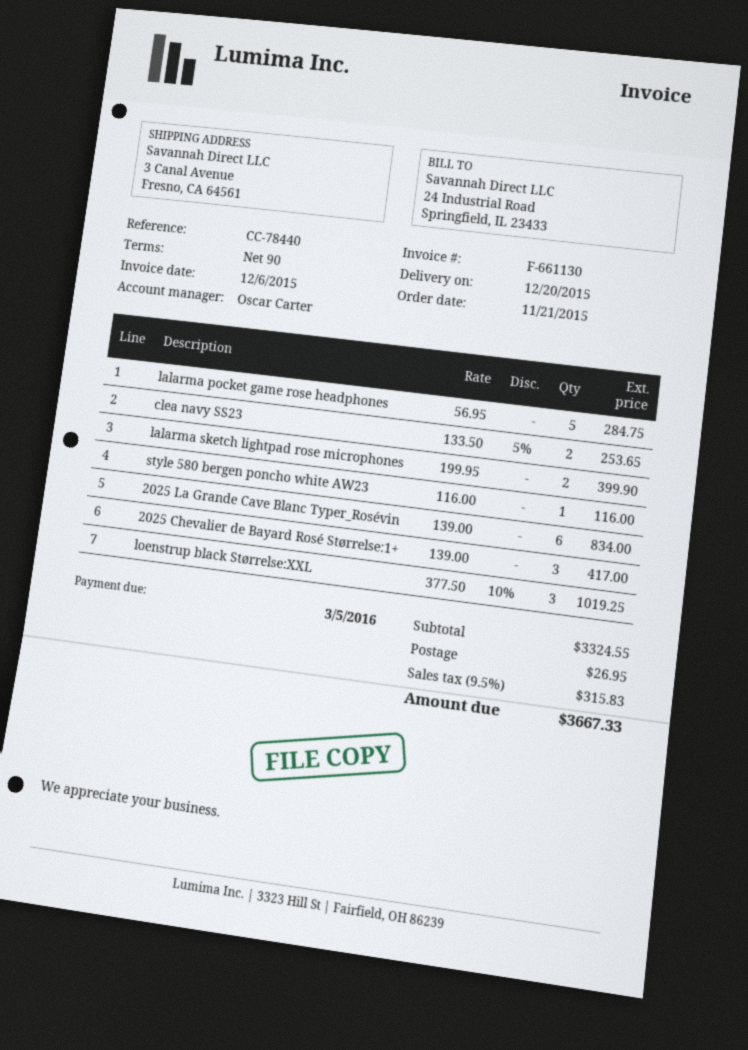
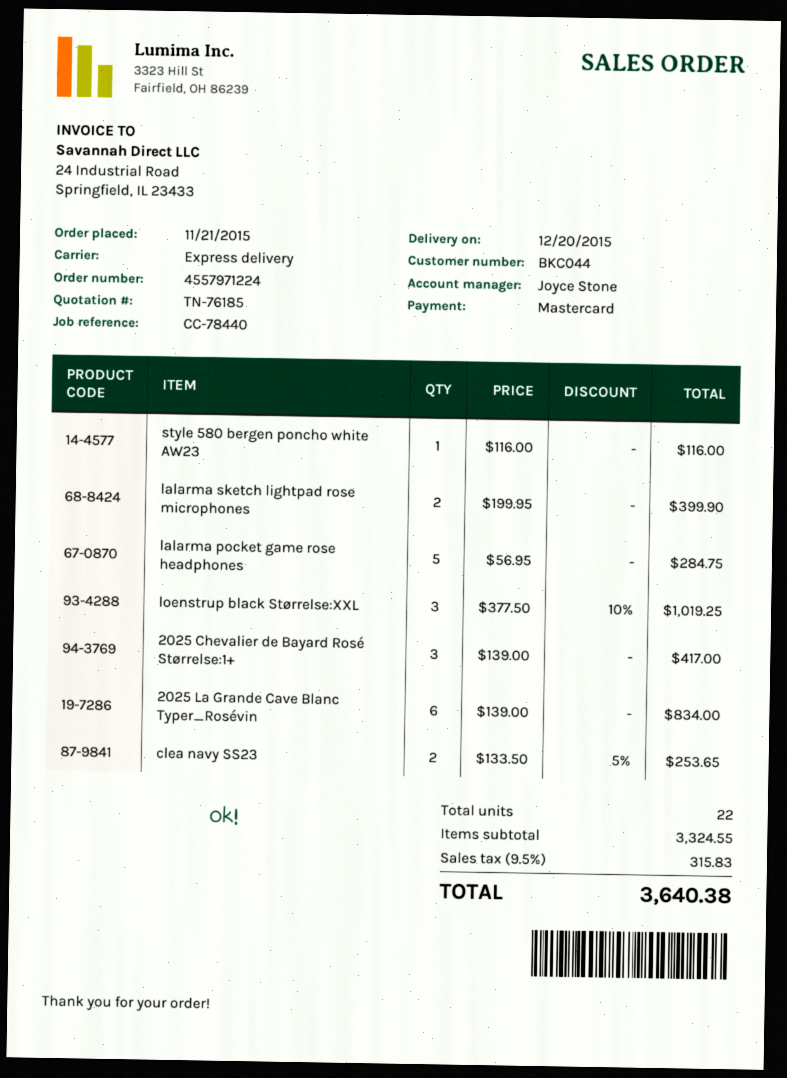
sales rep: Oscar Carter -> Joyce Stone
shipping: 26.95 -> none
total: 3667.33 -> 3640.38

